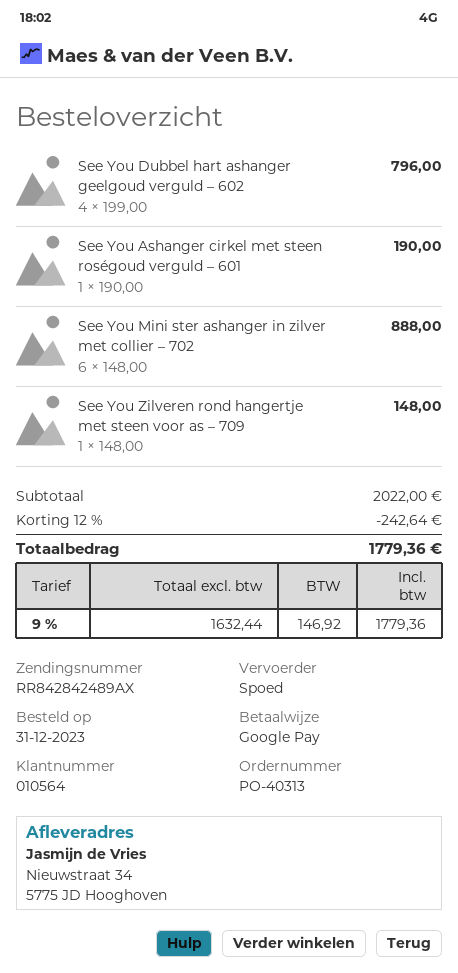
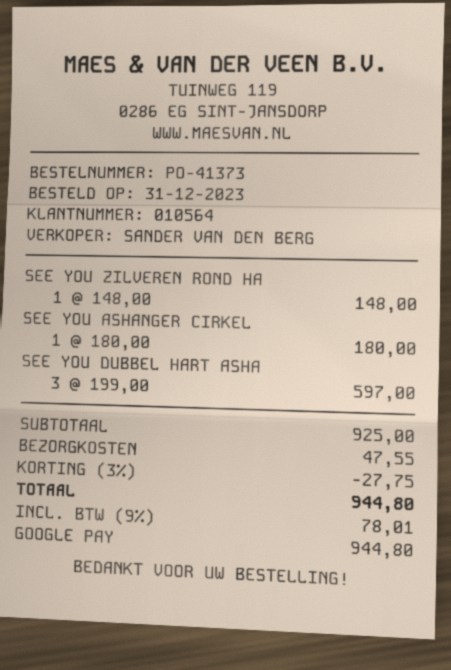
order number: PO-40313 -> PO-41373
See You Dubbel hart ashanger geelgoud verguld – 602: 4 x 199.00 = 796.00 -> 3 x 199.00 = 597.00
See You Ashanger cirkel met steen roségoud verguld – 601: 1 x 190.00 = 190.00 -> 1 x 180.00 = 180.00
See You Mini ster ashanger in zilver met collier – 702: 6 x 148.00 = 888.00 -> none
subtotal: 2022.00 -> 925.00
discount: 12% = 242.64 -> 3% = 27.75
shipping: none -> 47.55
tax: 9% = 146.92 -> 9% = 78.01
total: 1779.36 -> 944.80

